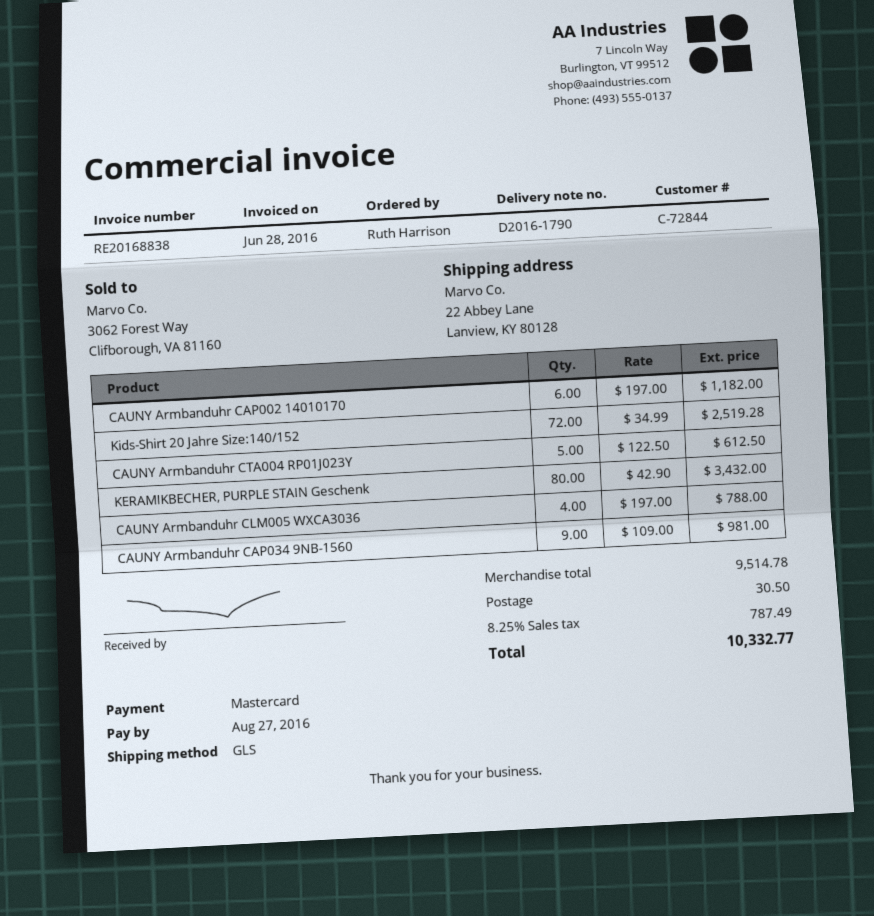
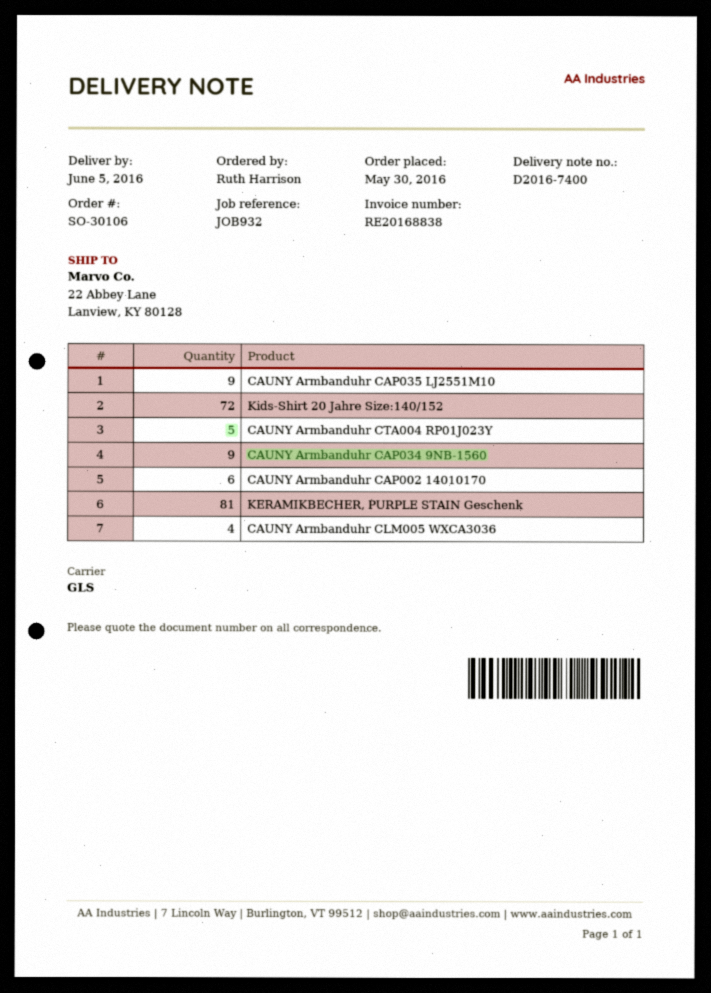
delivery note number: D2016-1790 -> D2016-7400
KERAMIKBECHER, PURPLE STAIN Geschenk: 80 -> 81
CAUNY Armbanduhr CAP035 LJ2551M10: none -> 9

